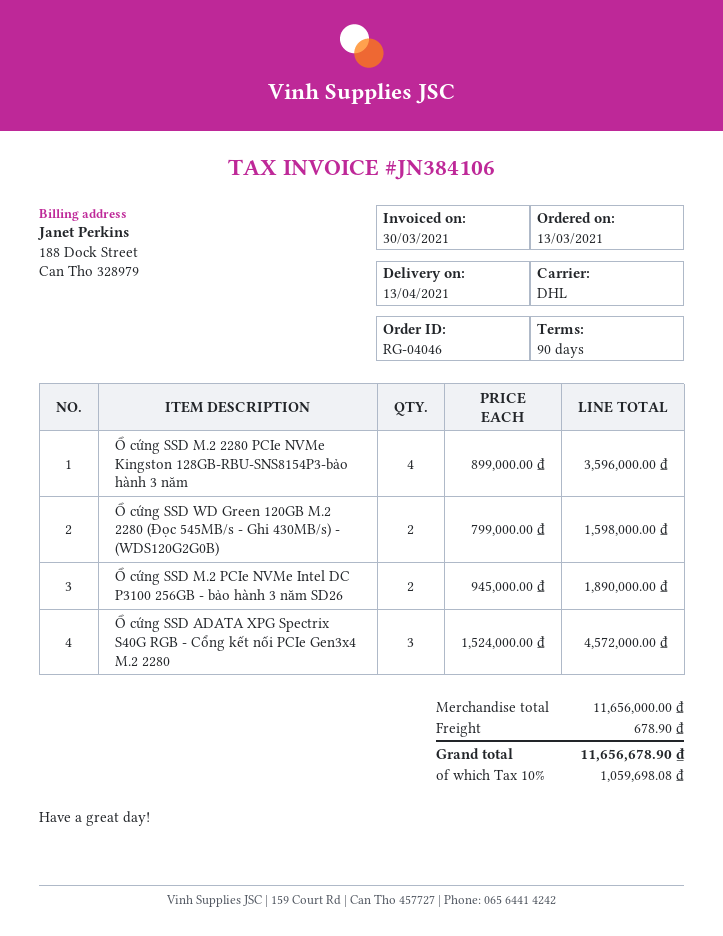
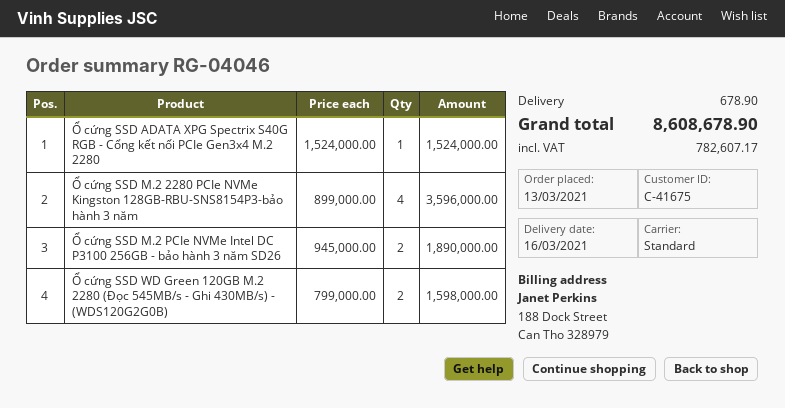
delivery date: 2021-04-13 -> 2021-03-16
shipping method: DHL -> standard
Ổ cứng SSD ADATA XPG Spectrix S40G RGB - Cổng kết nối PCIe Gen3x4 M.2 2280: 3 x 1524000.00 = 4572000.00 -> 1 x 1524000.00 = 1524000.00
tax: 1059698.08 -> 782607.17
total: 11656678.90 -> 8608678.90

